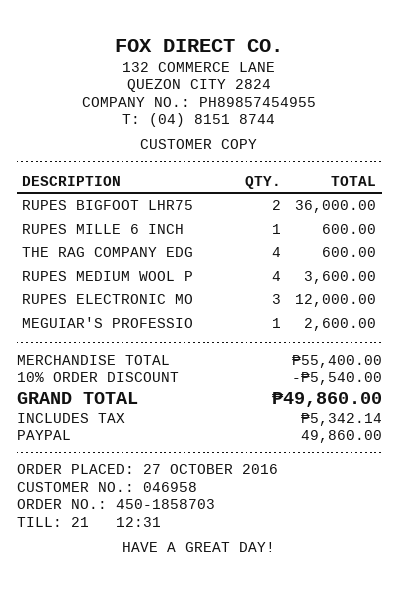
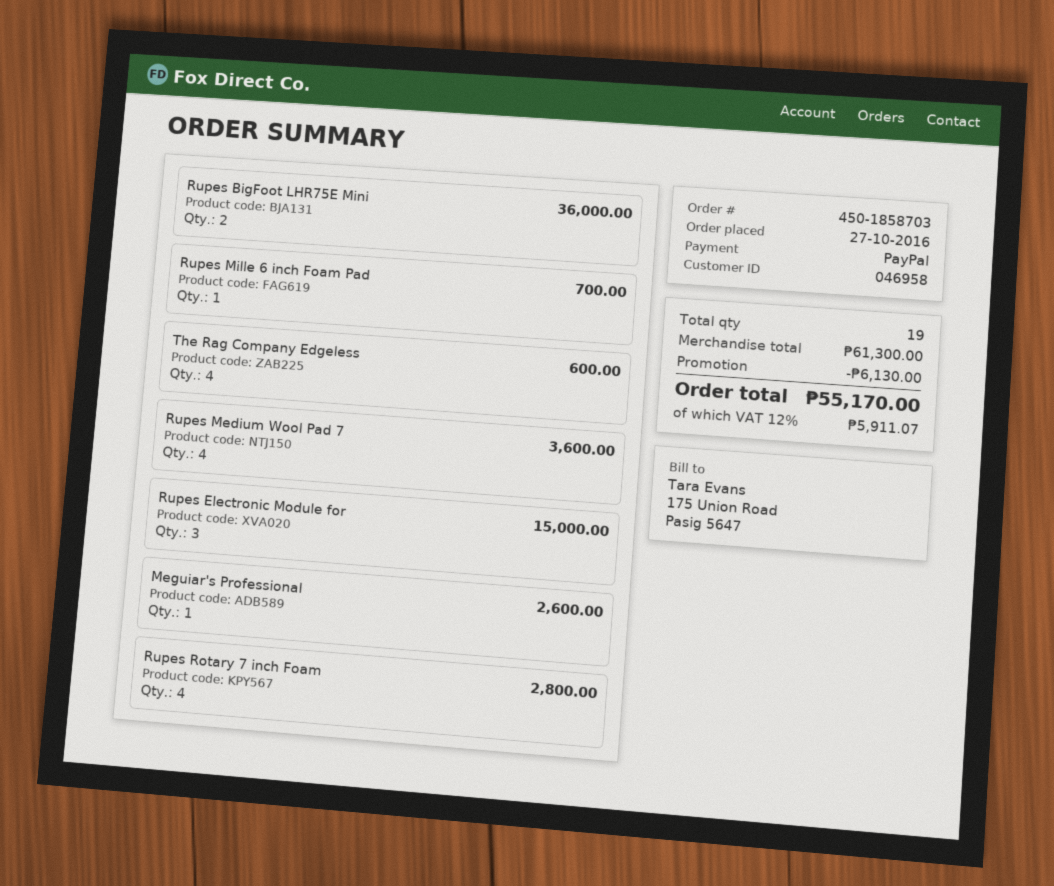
RUPES MILLE 6 INCH: 1 for 600.00 -> 1 for 700.00
RUPES ELECTRONIC MO: 3 for 12000.00 -> 3 for 15000.00
Rupes Rotary 7 inch Foam: none -> 4 for 2800.00
subtotal: 55400.00 -> 61300.00
discount: 5540.00 -> 6130.00
tax: 5342.14 -> 5911.07
total: 49860.00 -> 55170.00

